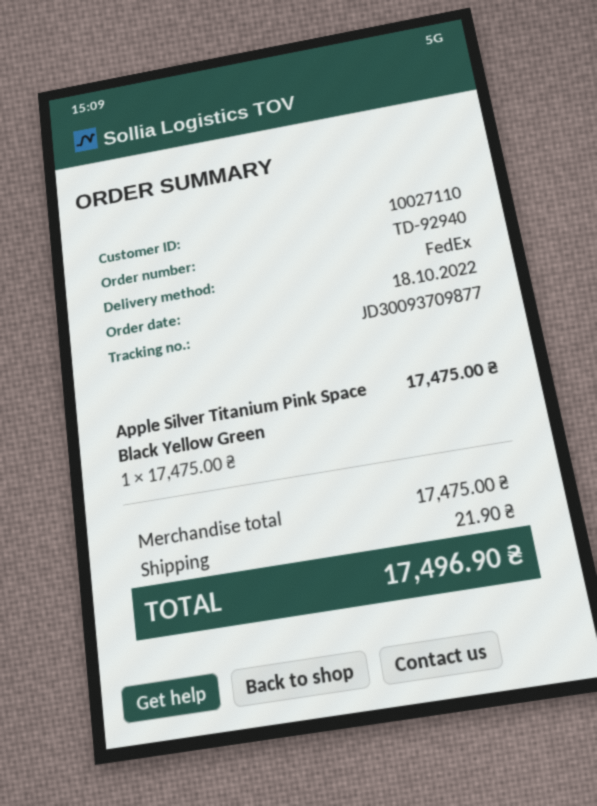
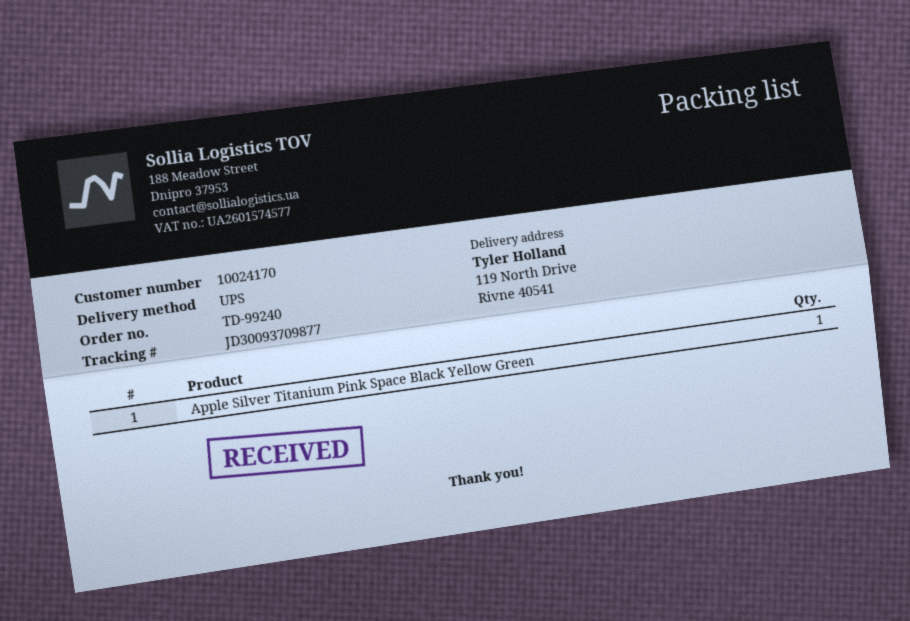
order number: TD-92940 -> TD-99240
customer number: 10027110 -> 10024170
shipping method: FedEx -> UPS

